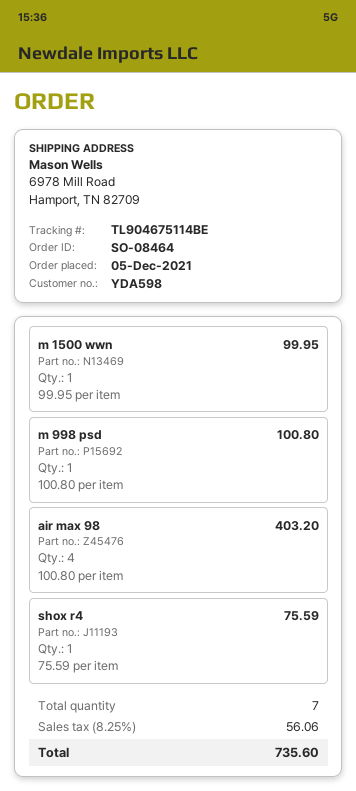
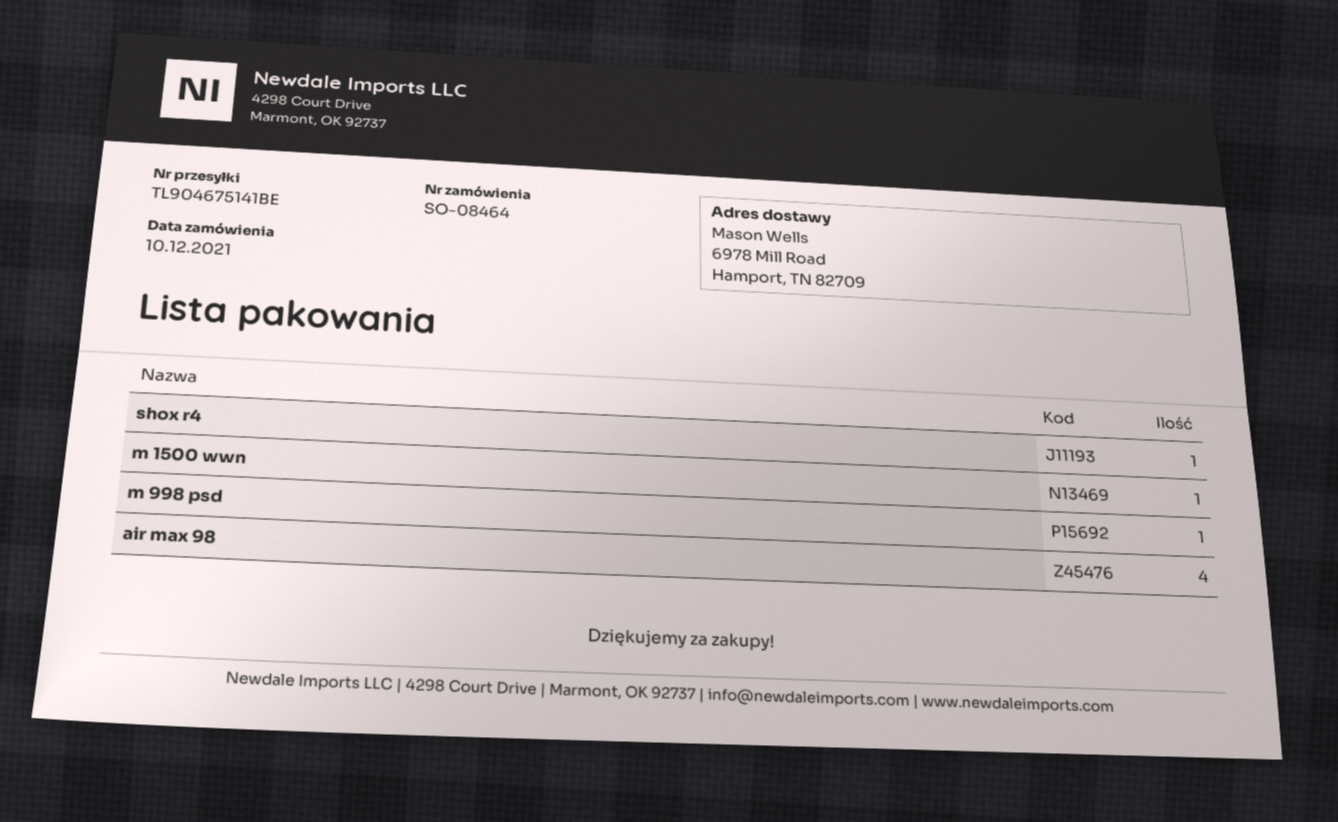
order date: 2021-12-05 -> 2021-12-10
tracking number: TL904675114BE -> TL904675141BE

